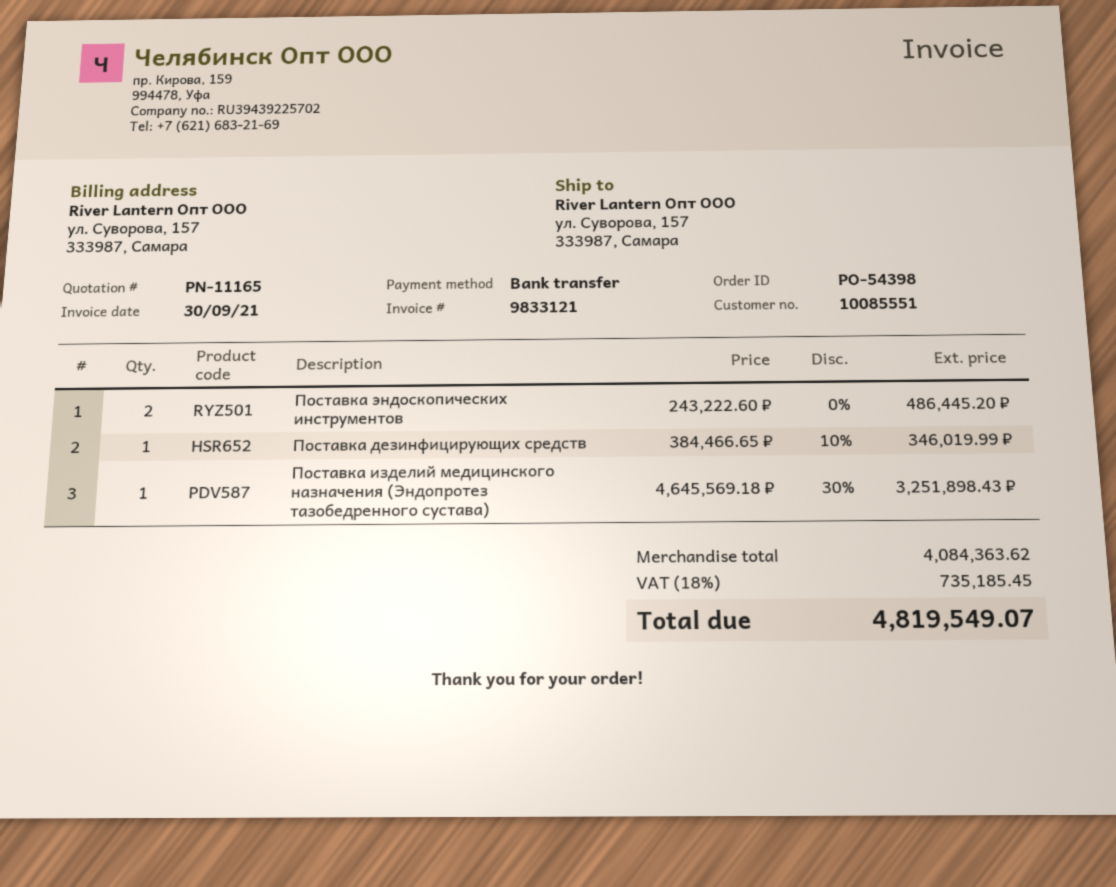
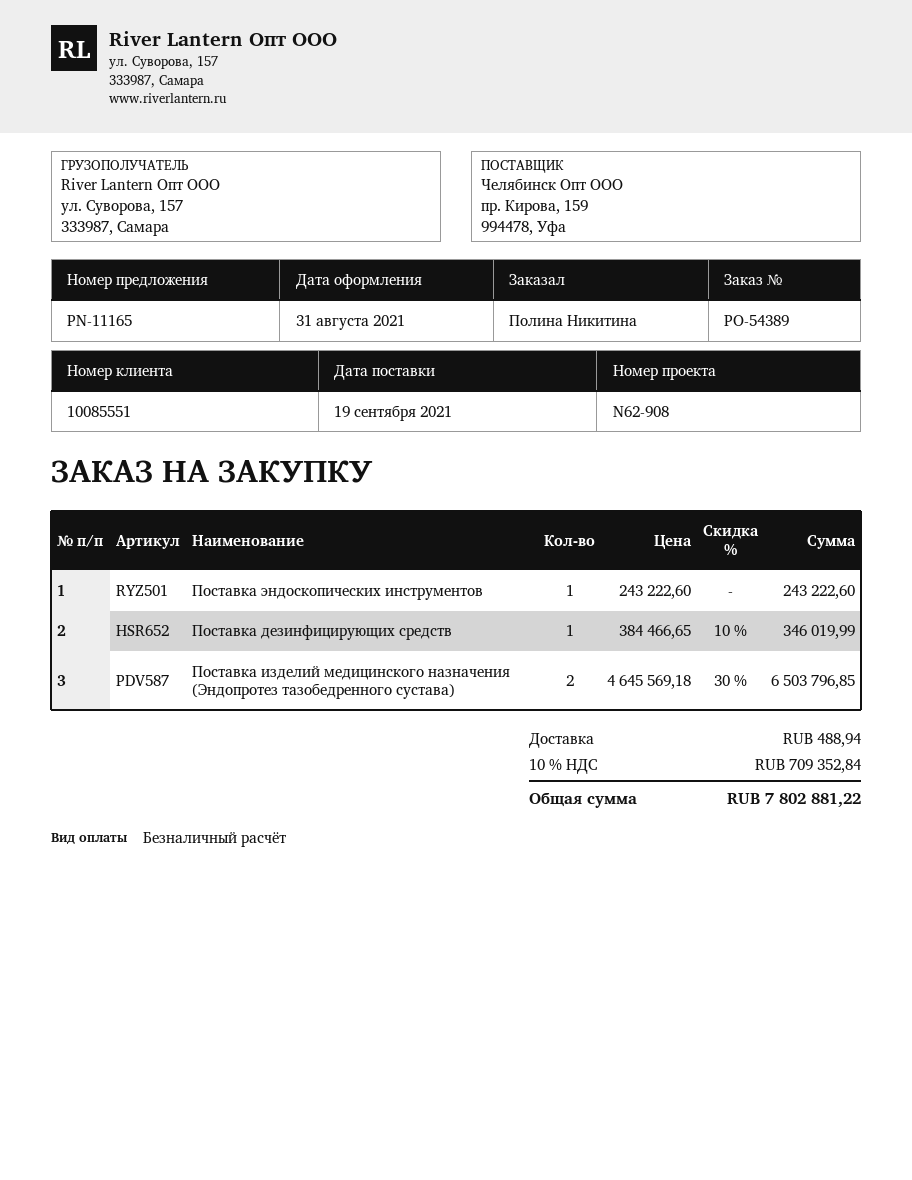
order number: PO-54398 -> PO-54389
Поставка эндоскопических инструментов: 2 x 243222.60 = 486445.20 -> 1 x 243222.60 = 243222.60
Поставка изделий медицинского назначения (Эндопротез тазобедренного сустава): 1 x 4645569.18 - 30% = 3251898.43 -> 2 x 4645569.18 - 30% = 6503796.85
shipping: none -> 488.94
tax: 18% = 735185.45 -> 10% = 709352.84
total: 4819549.07 -> 7802881.22

